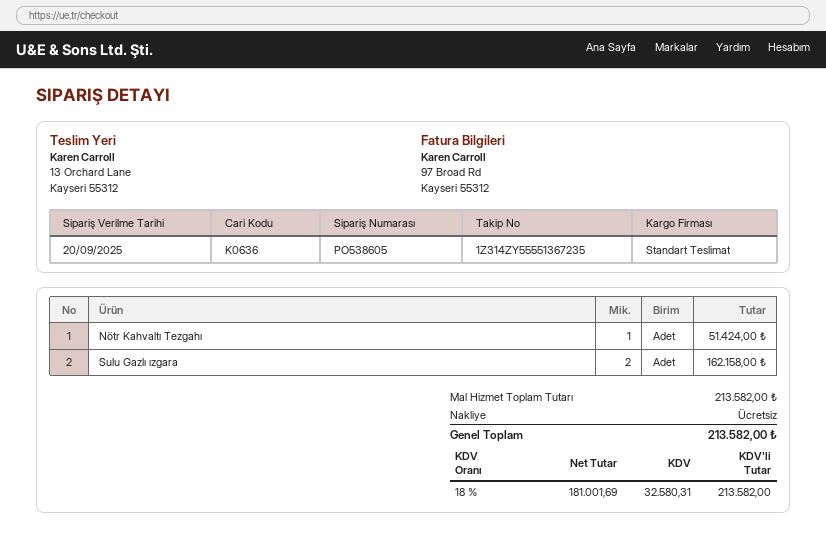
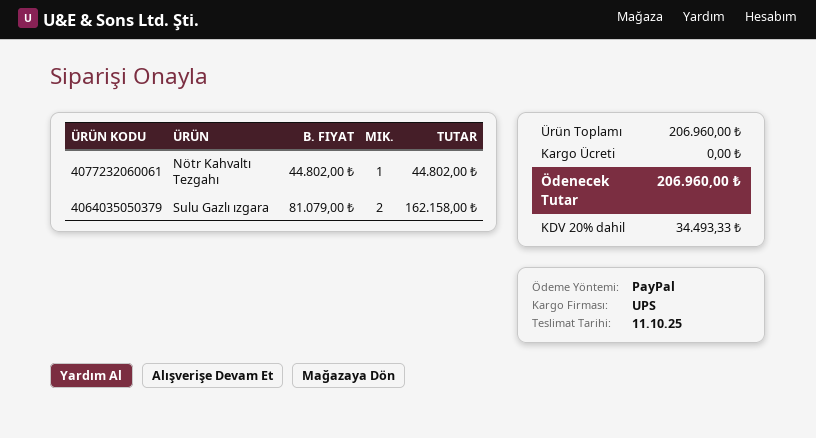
shipping method: standard -> UPS
Nötr Kahvaltı Tezgahı: 1 for 51424.00 -> 1 for 44802.00
subtotal: 213582.00 -> 206960.00
tax: 18% = 32580.31 -> 20% = 34493.33
total: 213582.00 -> 206960.00

